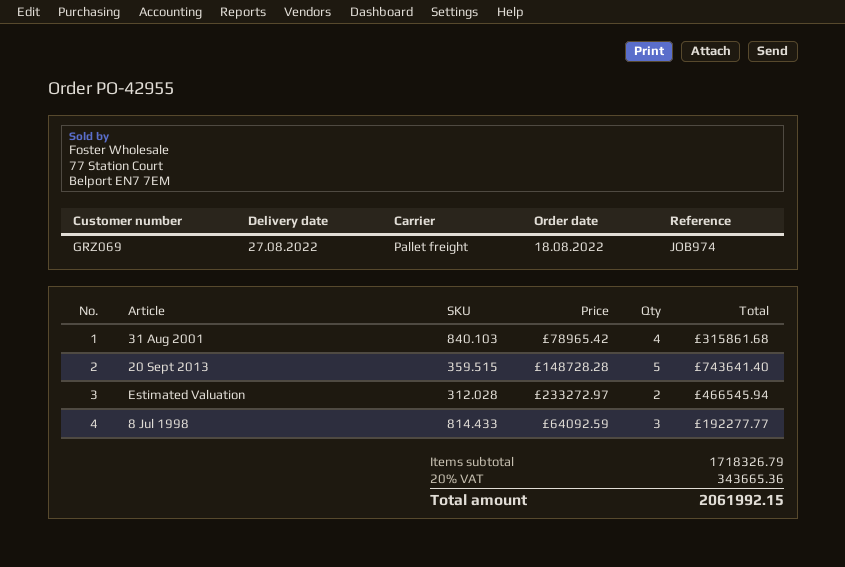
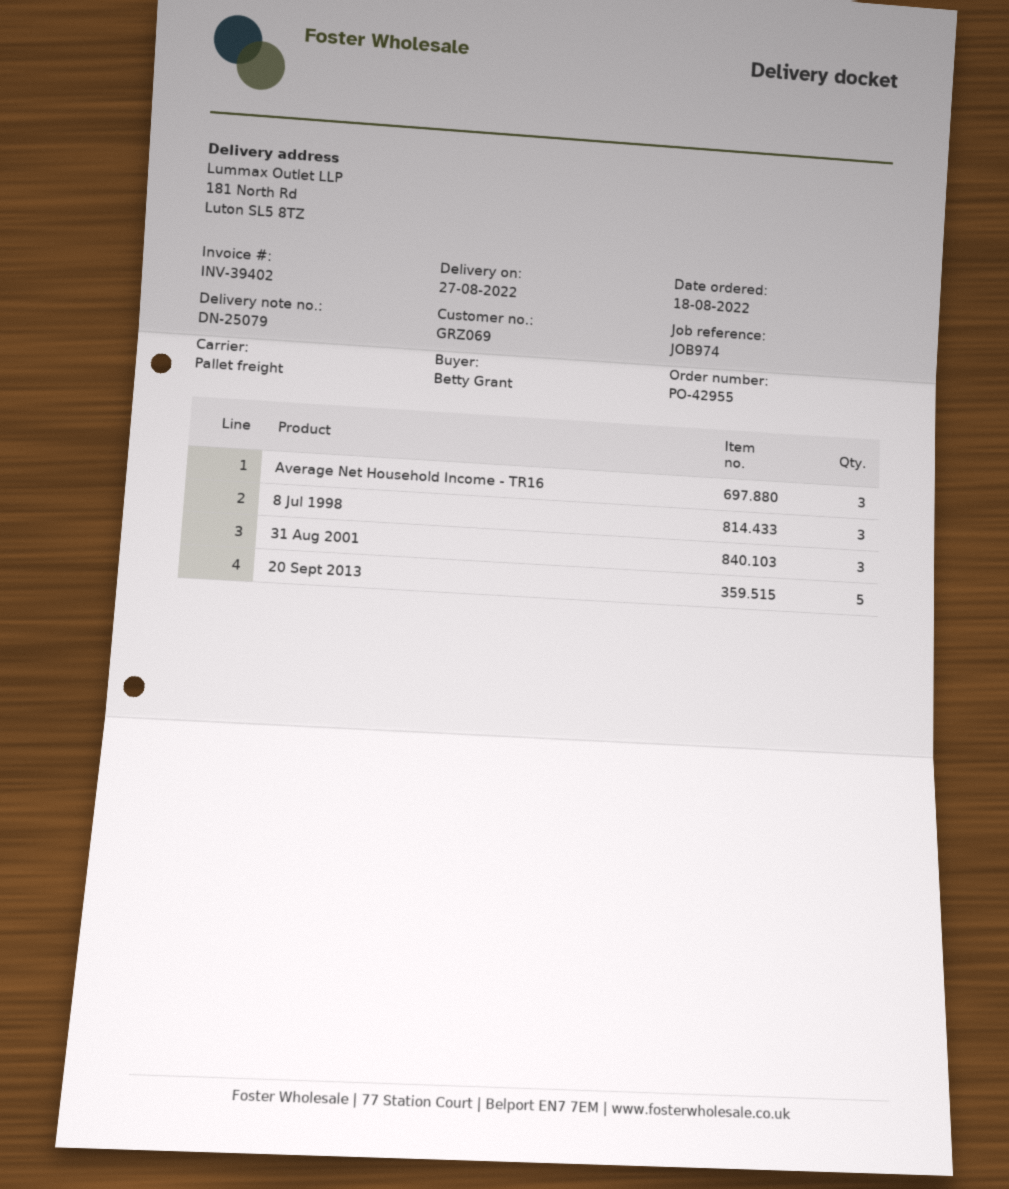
31 Aug 2001: 4 -> 3
Estimated Valuation: 2 -> none
Average Net Household Income - TR16: none -> 3

